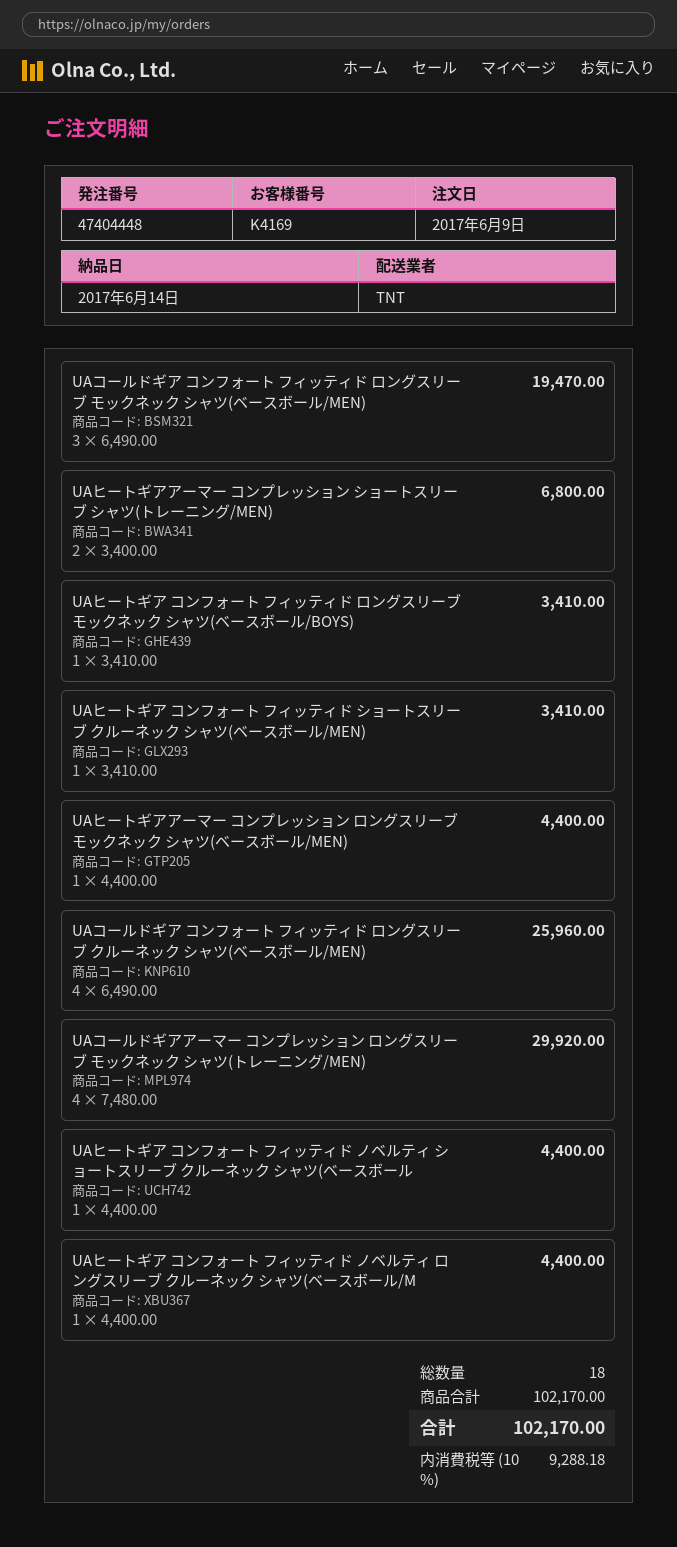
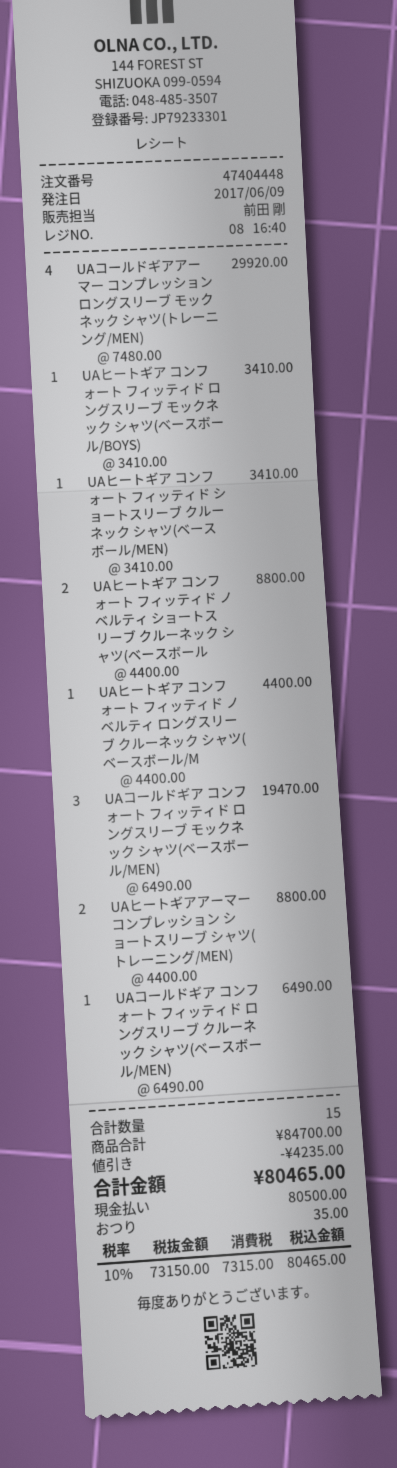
UAヒートギアアーマー コンプレッション ショートスリーブ シャツ(トレーニング/MEN): 2 x 3400.00 = 6800.00 -> 2 x 4400.00 = 8800.00
UAヒートギアアーマー コンプレッション ロングスリーブ モックネック シャツ(ベースボール/MEN): 1 x 4400.00 = 4400.00 -> none
UAコールドギア コンフォート フィッティド ロングスリーブ クルーネック シャツ(ベースボール/MEN): 4 x 6490.00 = 25960.00 -> 1 x 6490.00 = 6490.00
UAヒートギア コンフォート フィッティド ノベルティ ショートスリーブ クルーネック シャツ(ベースボール: 1 x 4400.00 = 4400.00 -> 2 x 4400.00 = 8800.00
total quantity: 18 -> 15
subtotal: 102170.00 -> 84700.00
discount: none -> 4235.00
tax: 10% = 9288.18 -> 10% = 7315.00
total: 102170.00 -> 80465.00

